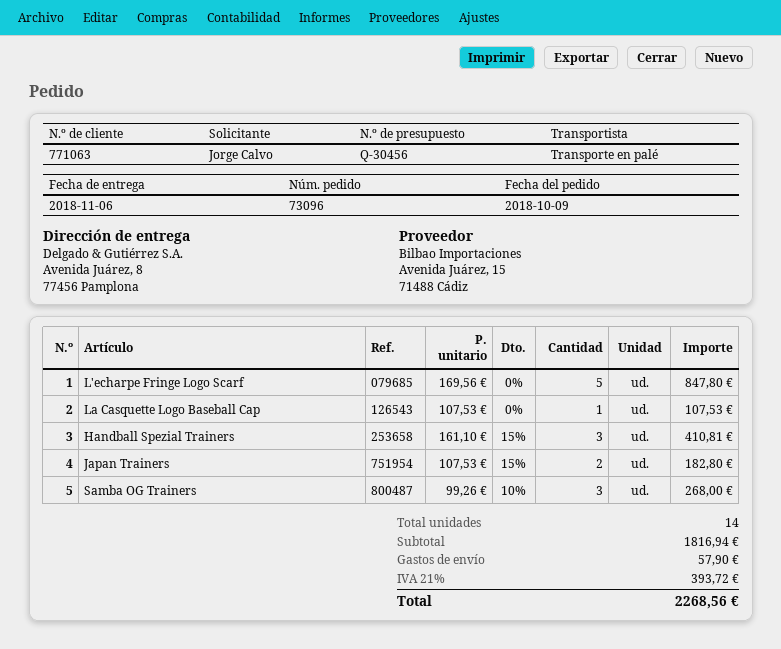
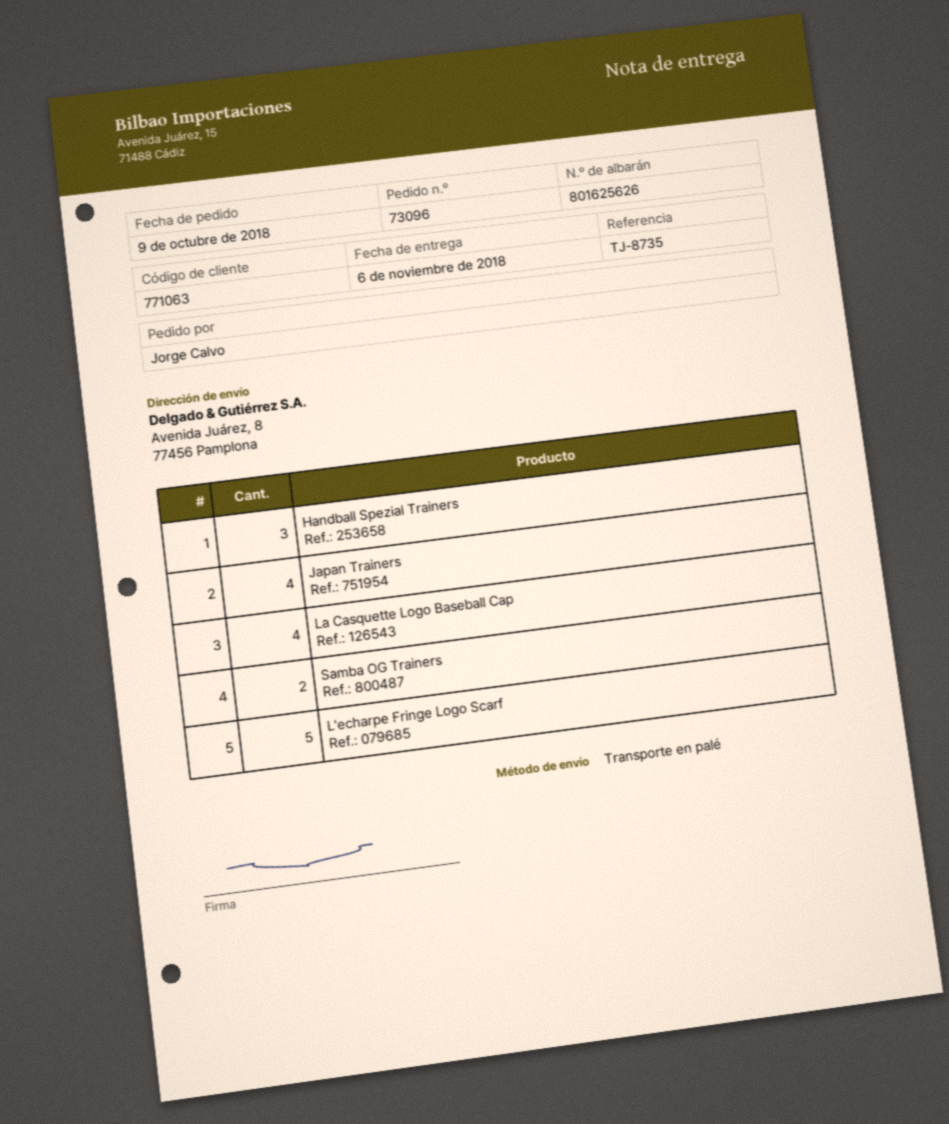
La Casquette Logo Baseball Cap: 1 -> 4
Japan Trainers: 2 -> 4
Samba OG Trainers: 3 -> 2

